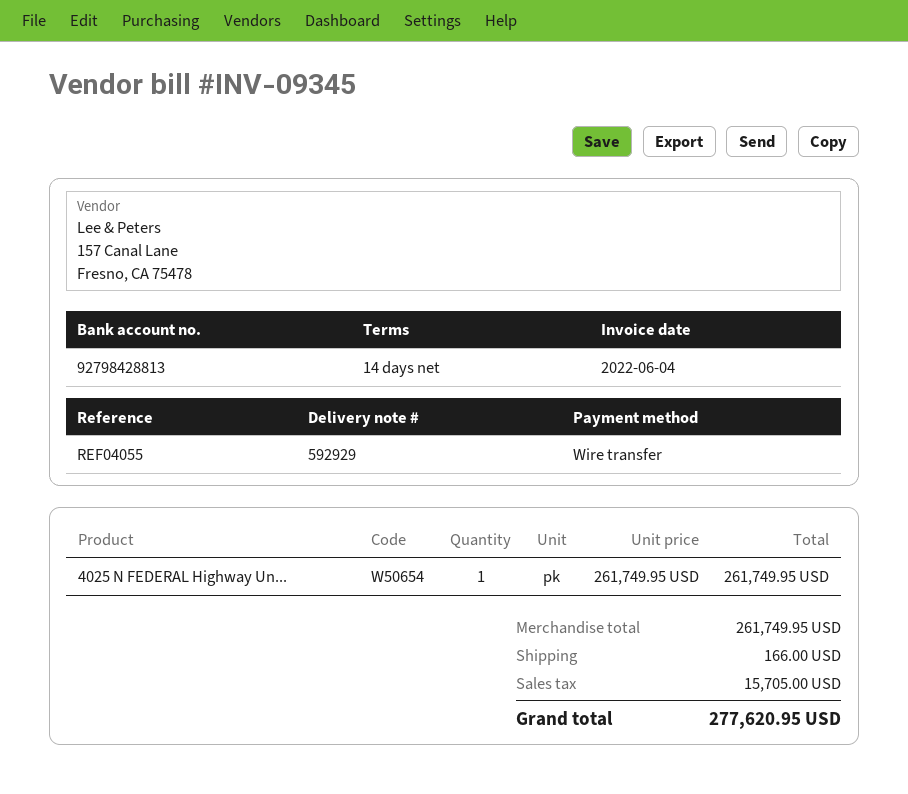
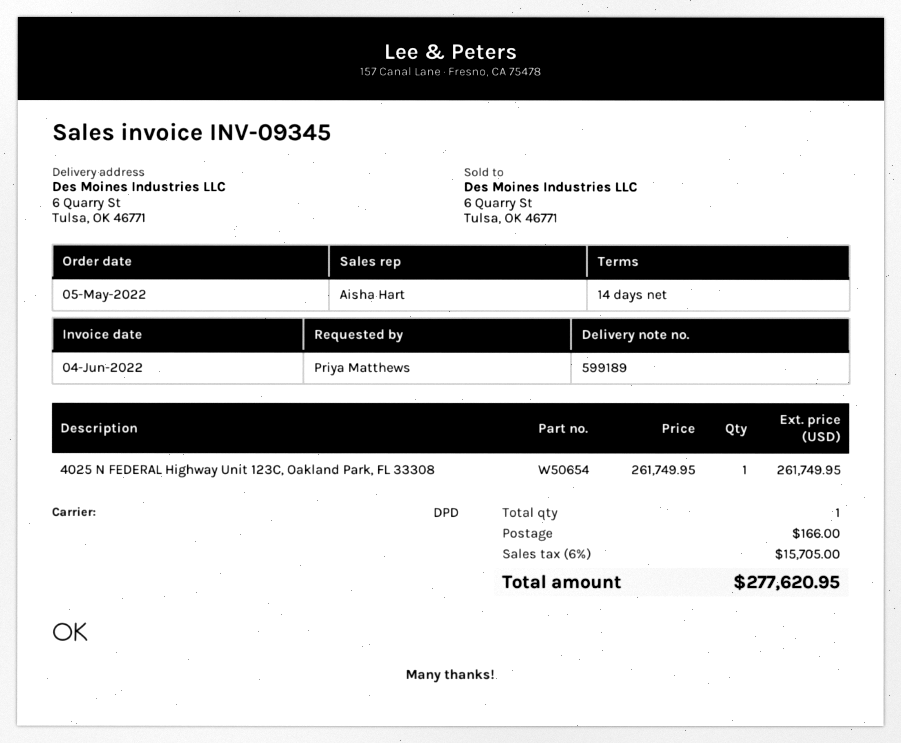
delivery note number: 592929 -> 599189

